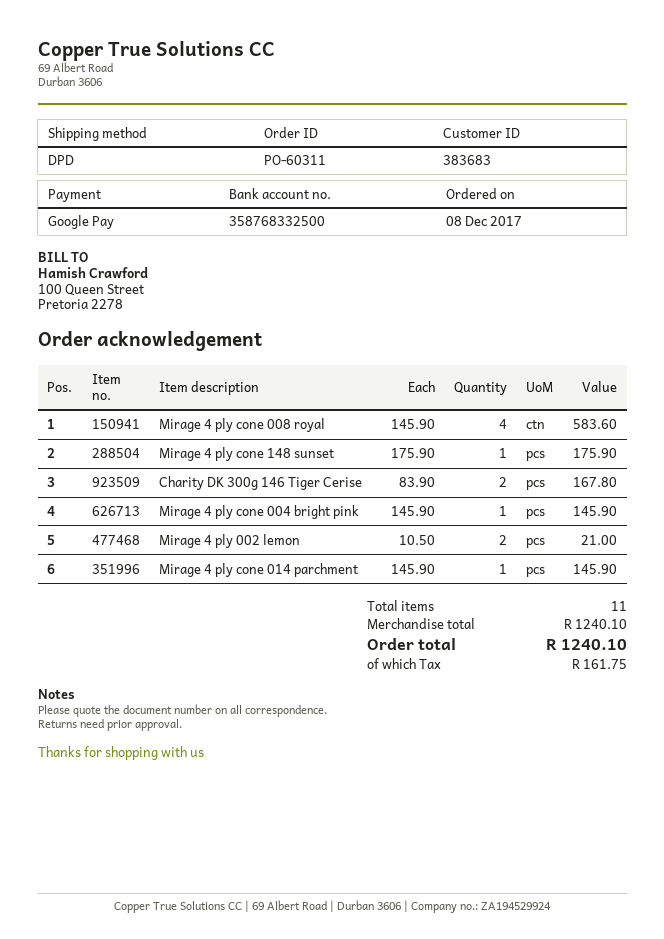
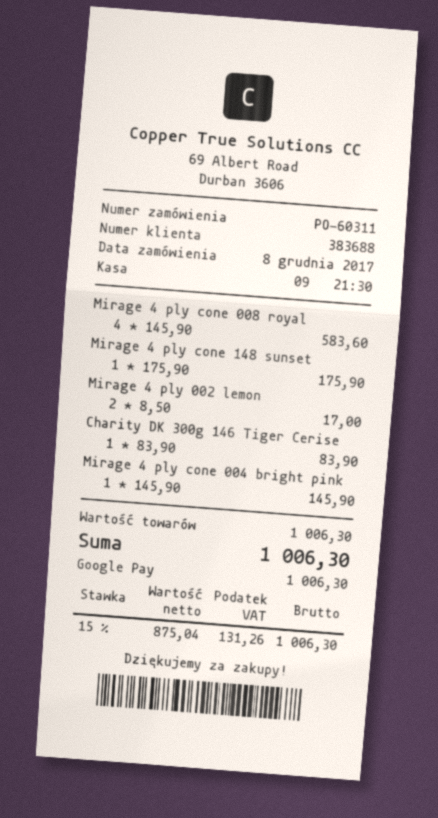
customer number: 383683 -> 383688
Charity DK 300g 146 Tiger Cerise: 2 x 83.90 = 167.80 -> 1 x 83.90 = 83.90
Mirage 4 ply 002 lemon: 2 x 10.50 = 21.00 -> 2 x 8.50 = 17.00
Mirage 4 ply cone 014 parchment: 1 x 145.90 = 145.90 -> none
subtotal: 1240.10 -> 1006.30
tax: 161.75 -> 131.26
total: 1240.10 -> 1006.30

